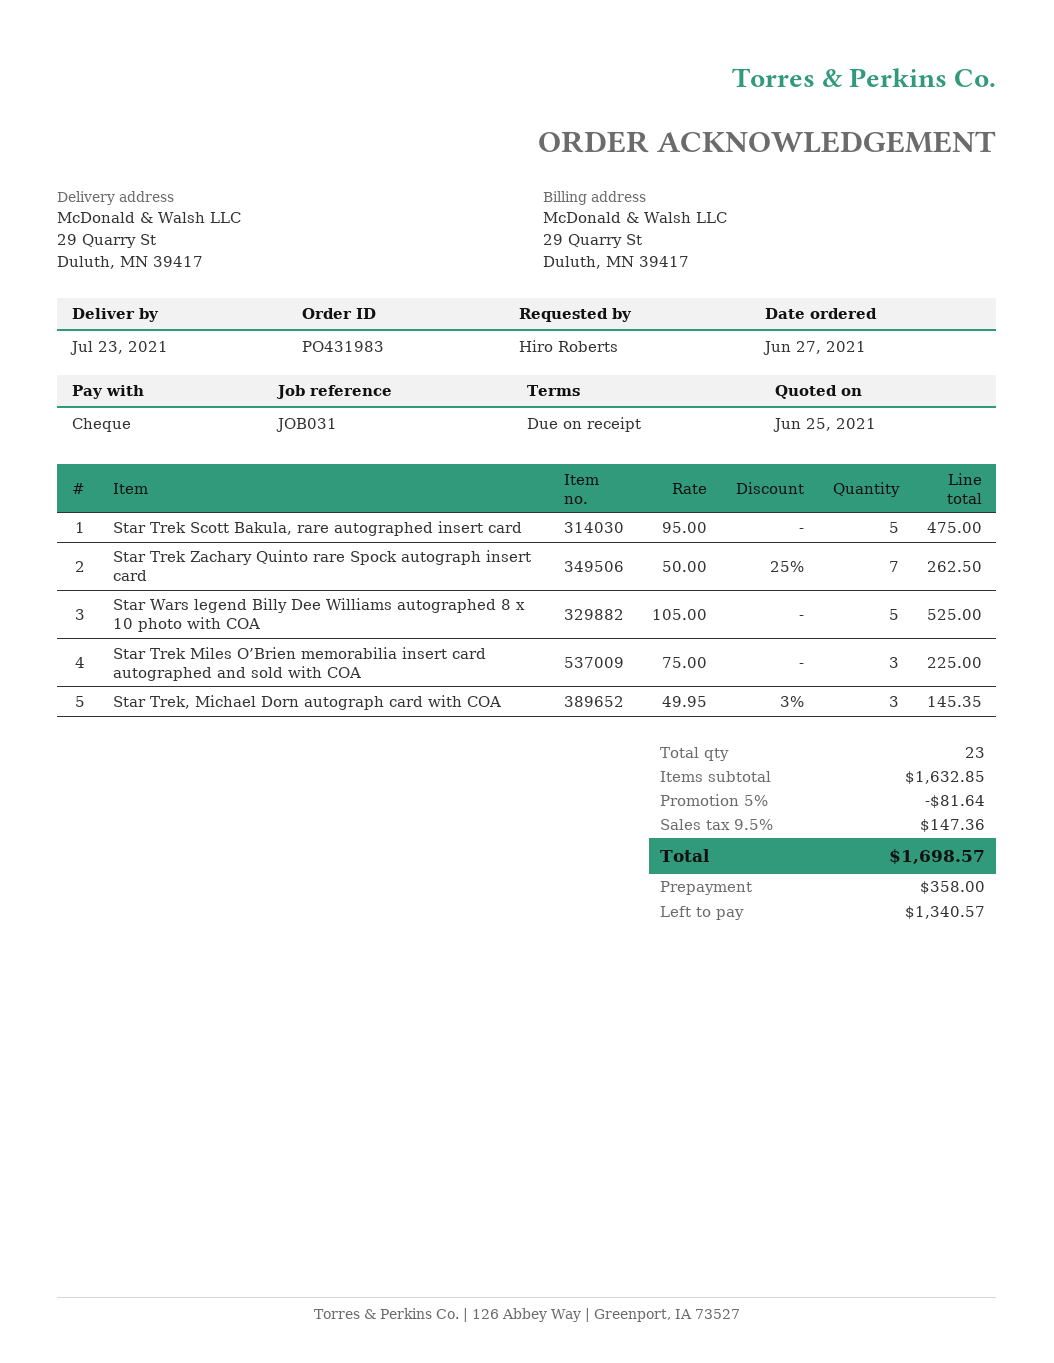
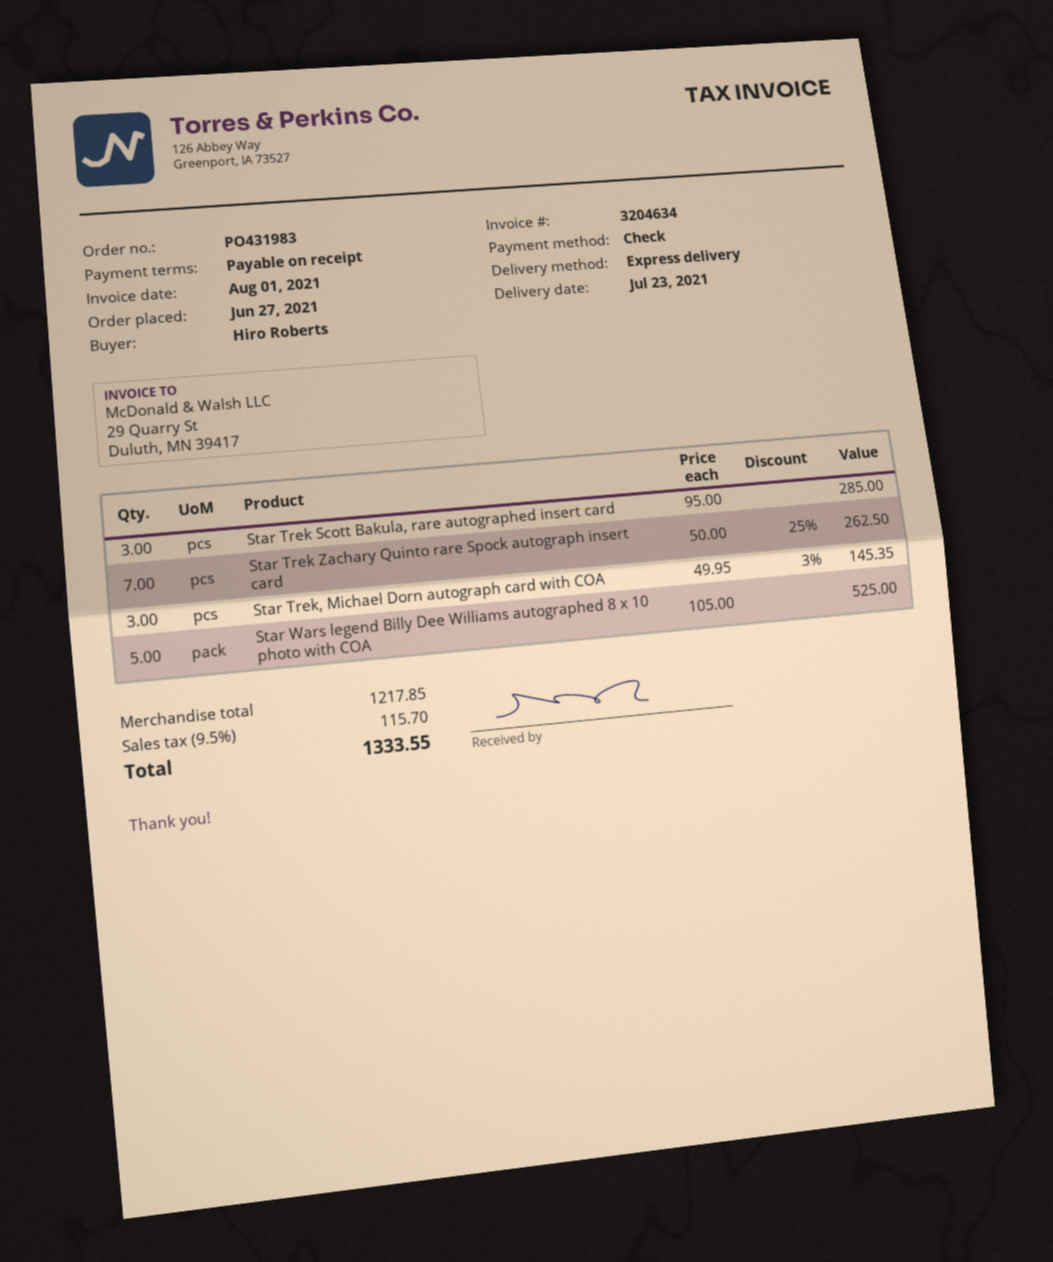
Star Trek Scott Bakula, rare autographed insert card: 5 x 95.00 = 475.00 -> 3 x 95.00 = 285.00
Star Trek Miles O’Brien memorabilia insert card autographed and sold with COA: 3 x 75.00 = 225.00 -> none
subtotal: 1632.85 -> 1217.85
discount: 5% = 81.64 -> none
tax: 9.5% = 147.36 -> 9.5% = 115.70
total: 1698.57 -> 1333.55

